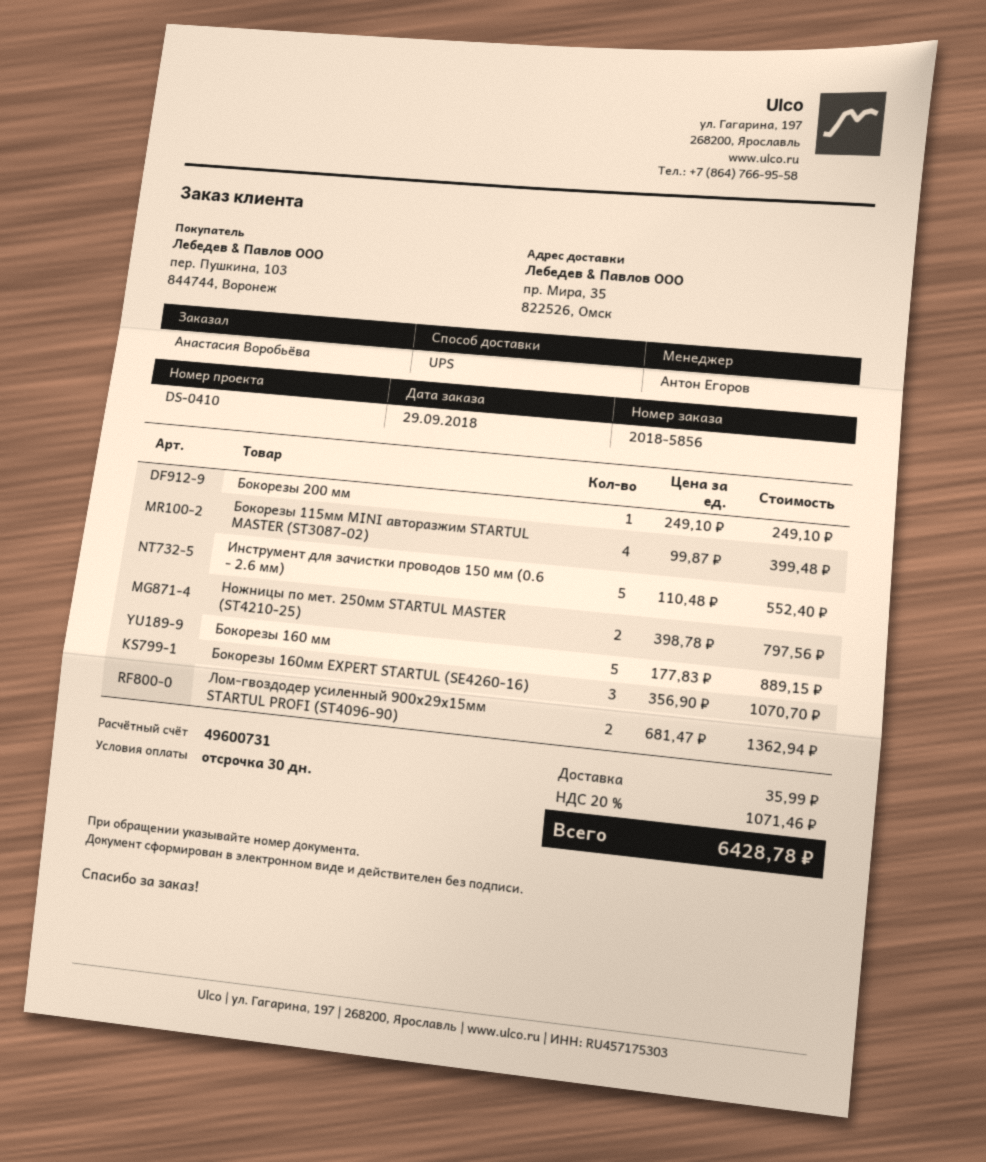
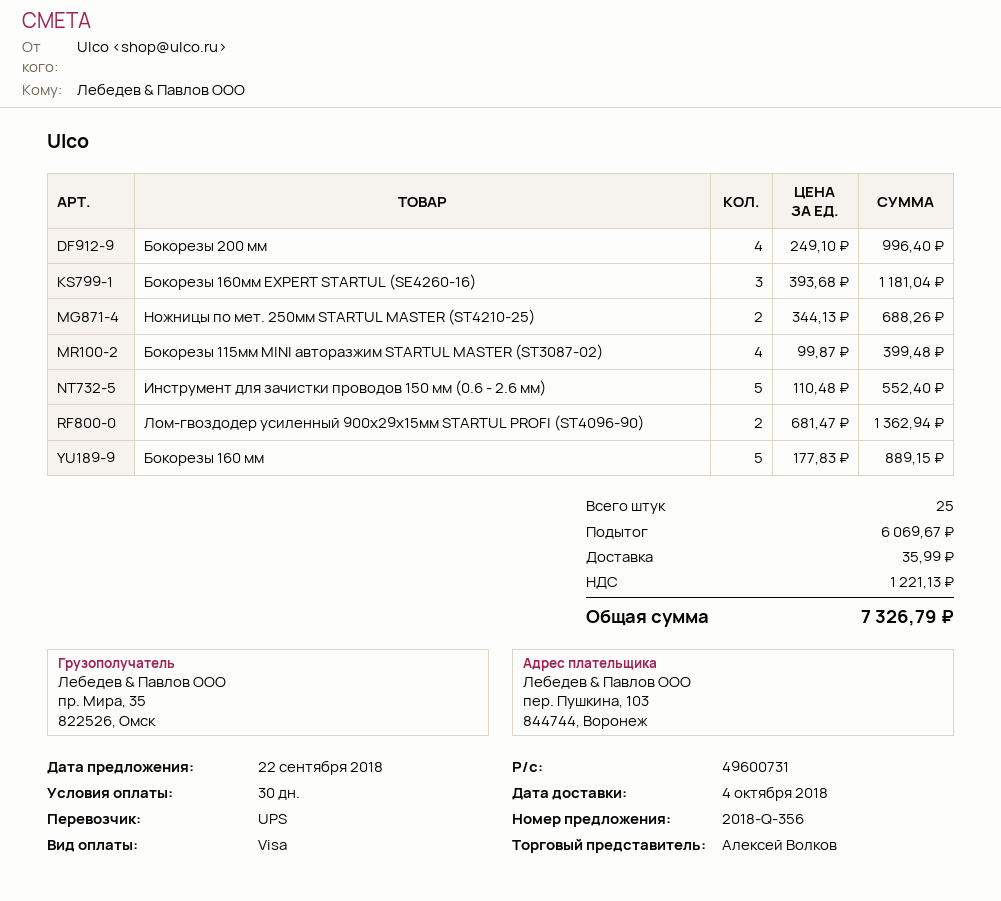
sales rep: Антон Егоров -> Алексей Волков
Бокорезы 200 мм: 1 x 249.10 = 249.10 -> 4 x 249.10 = 996.40
Ножницы по мет. 250мм STARTUL MASTER (ST4210-25): 2 x 398.78 = 797.56 -> 2 x 344.13 = 688.26
Бокорезы 160мм EXPERT STARTUL (SE4260-16): 3 x 356.90 = 1070.70 -> 3 x 393.68 = 1181.04
tax: 1071.46 -> 1221.13
total: 6428.78 -> 7326.79

